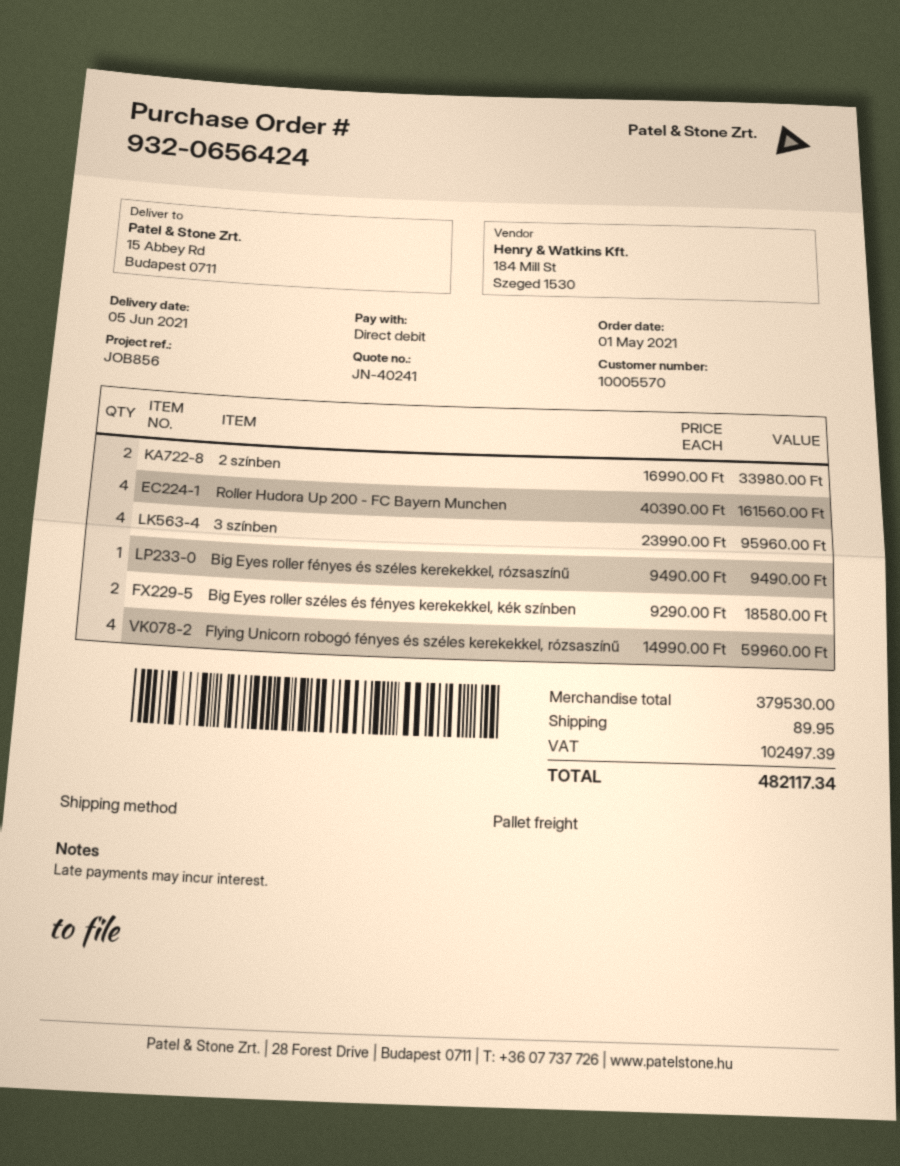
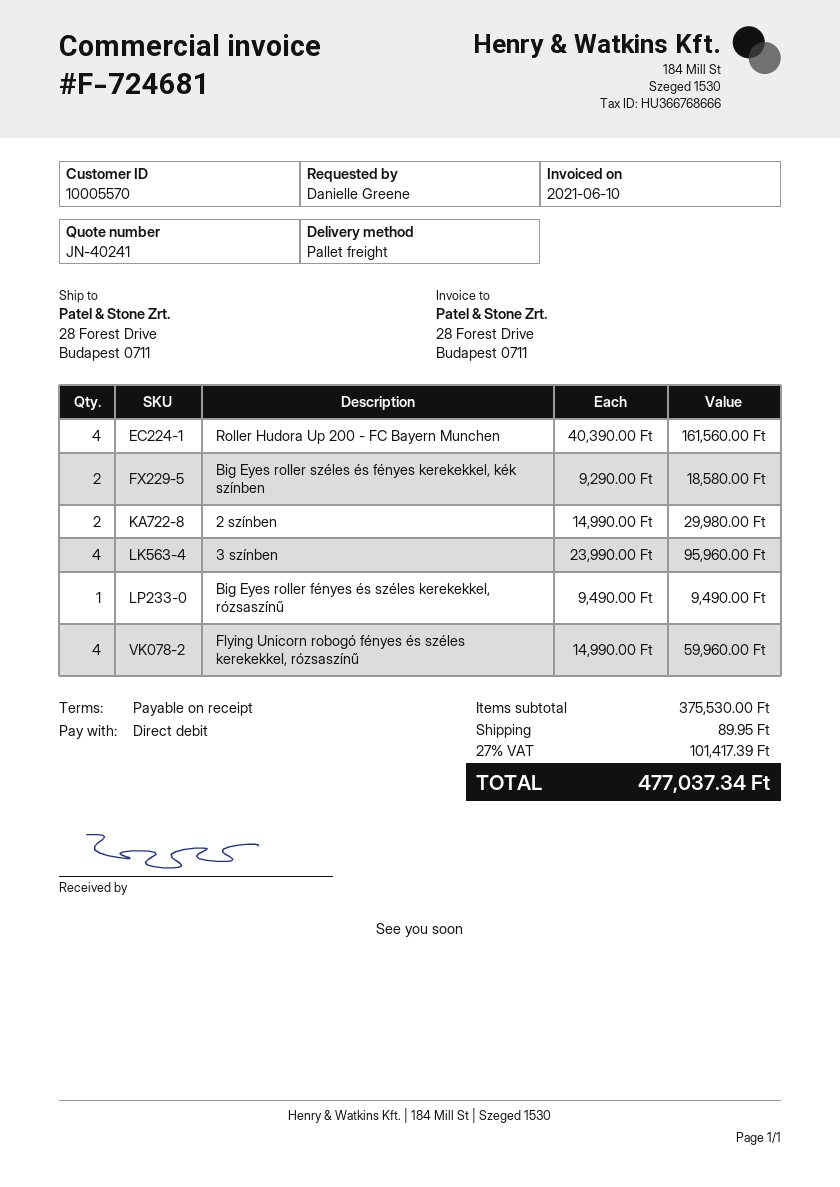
ship to: 15 Abbey Rd, Budapest 0711 -> 28 Forest Drive, Budapest 0711
2 színben: 2 x 16990.00 = 33980.00 -> 2 x 14990.00 = 29980.00
subtotal: 379530.00 -> 375530.00
tax: 102497.39 -> 101417.39
total: 482117.34 -> 477037.34

